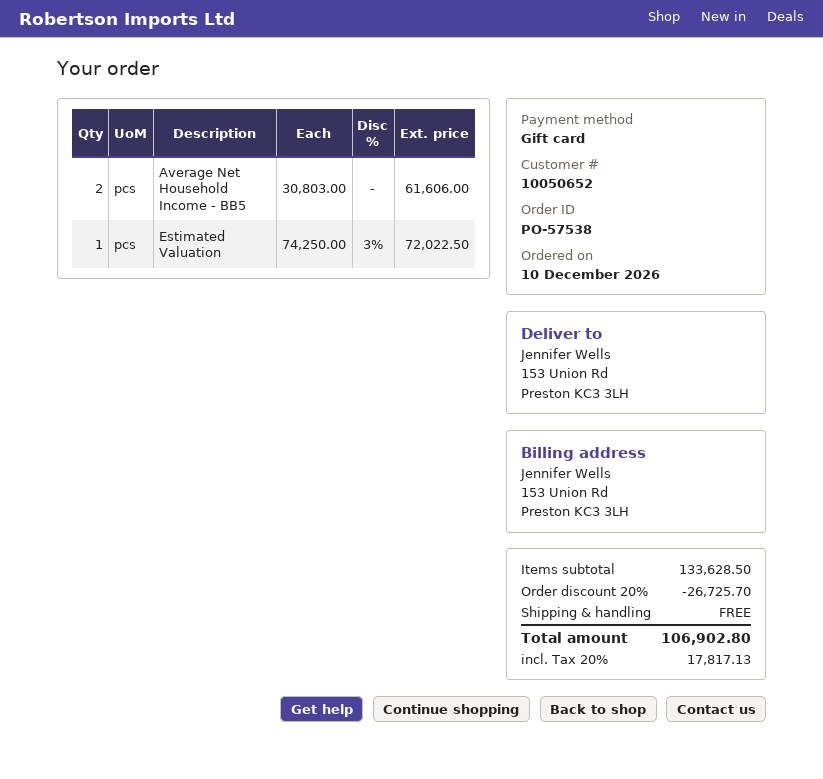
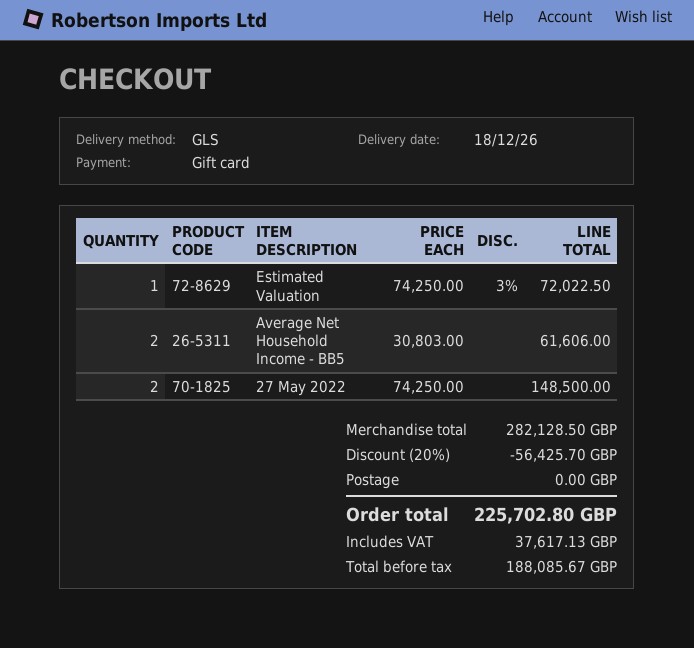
27 May 2022: none -> 2 x 74250.00 = 148500.00
subtotal: 133628.50 -> 282128.50
discount: 20% = 26725.70 -> 20% = 56425.70
tax: 17817.13 -> 37617.13
total: 106902.80 -> 225702.80

